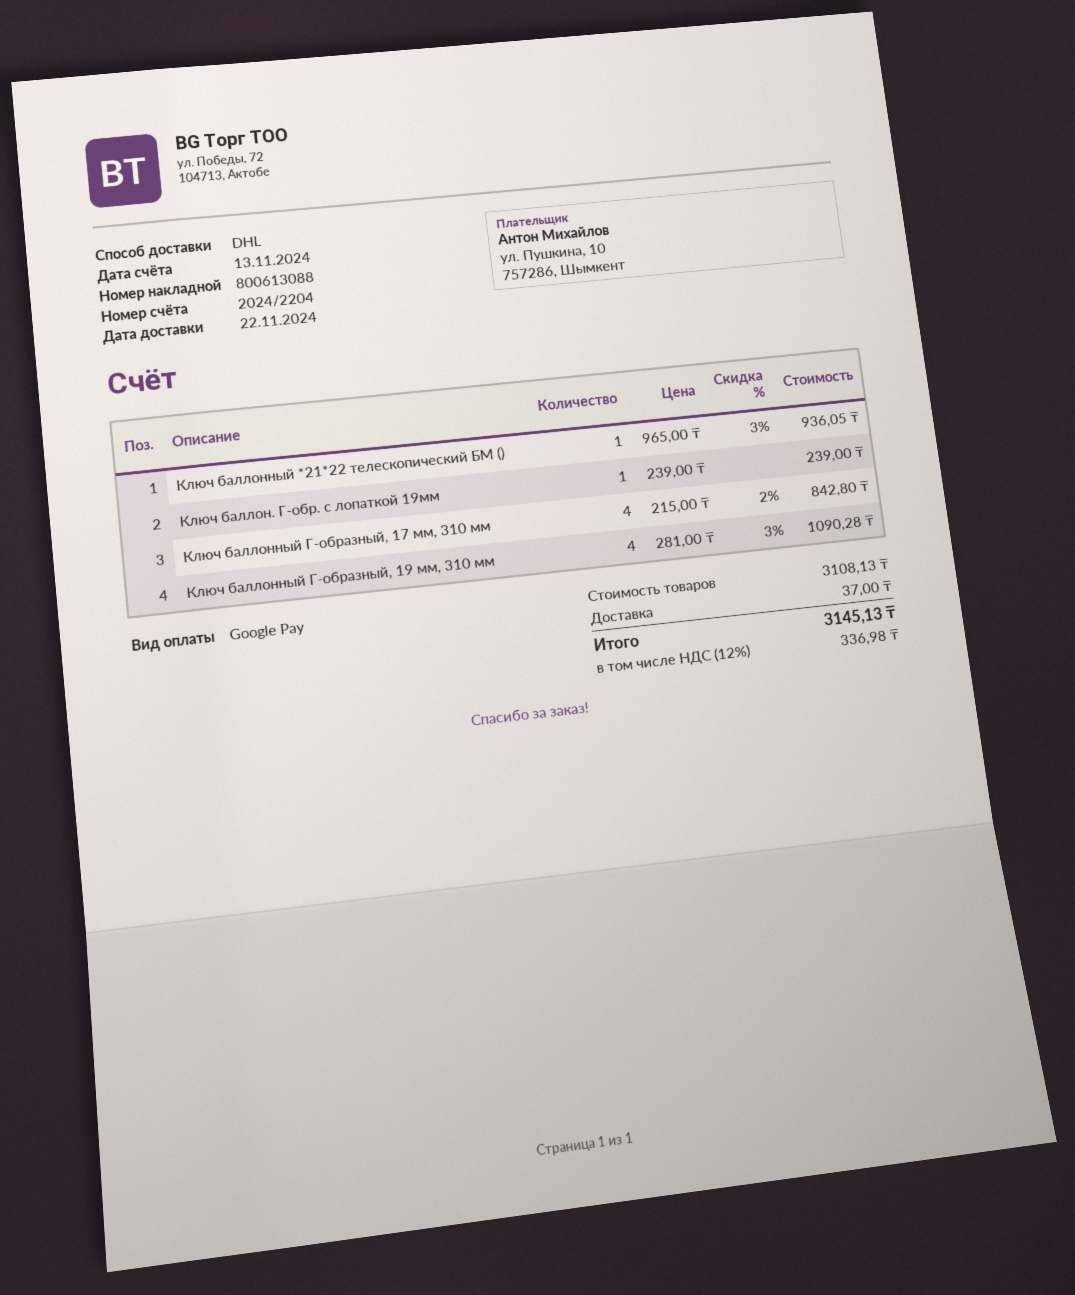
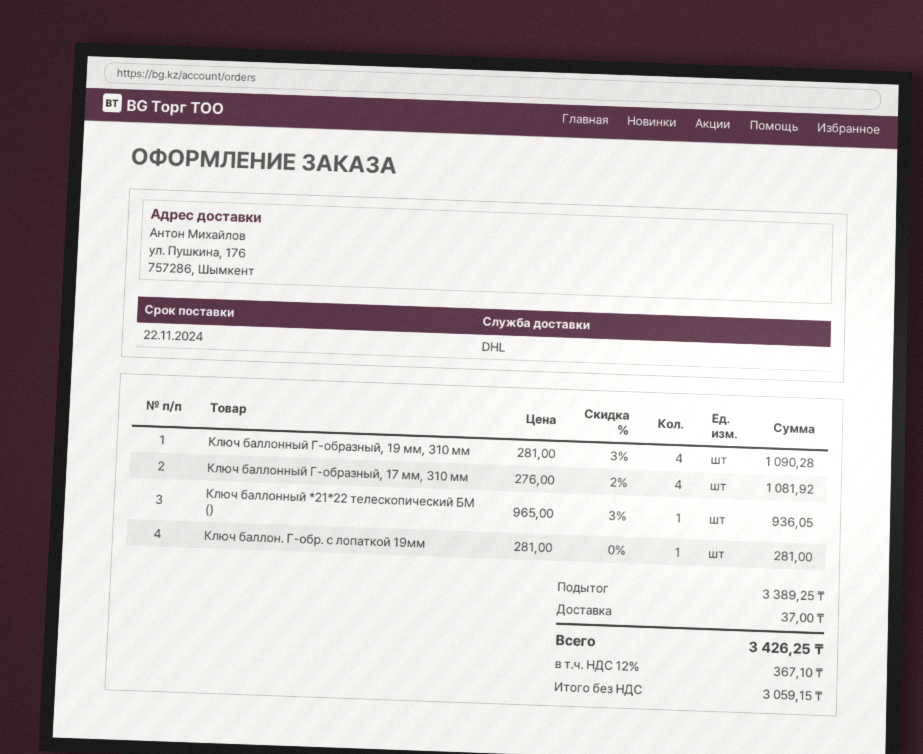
Ключ баллон. Г-обр. с лопаткой 19мм: 1 x 239.00 = 239.00 -> 1 x 281.00 = 281.00
Ключ баллонный Г-образный, 17 мм, 310 мм: 4 x 215.00 - 2% = 842.80 -> 4 x 276.00 - 2% = 1081.92
subtotal: 3108.13 -> 3389.25
tax: 12% = 336.98 -> 12% = 367.10
total: 3145.13 -> 3426.25

